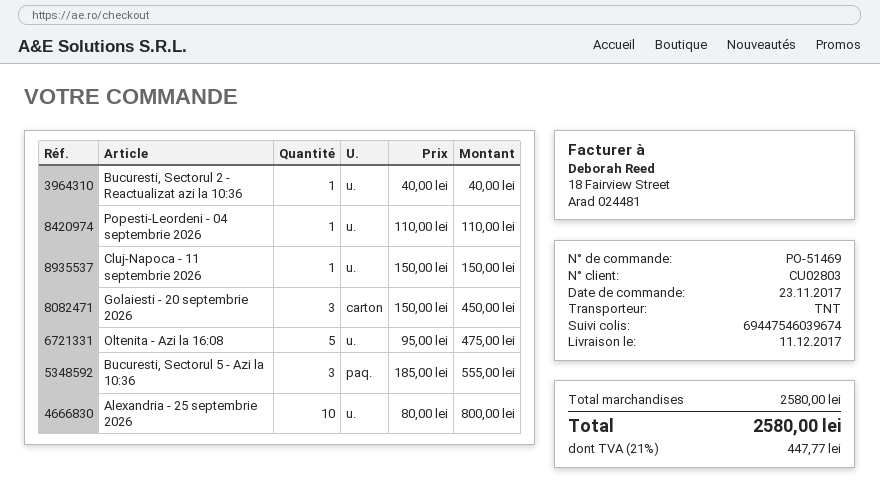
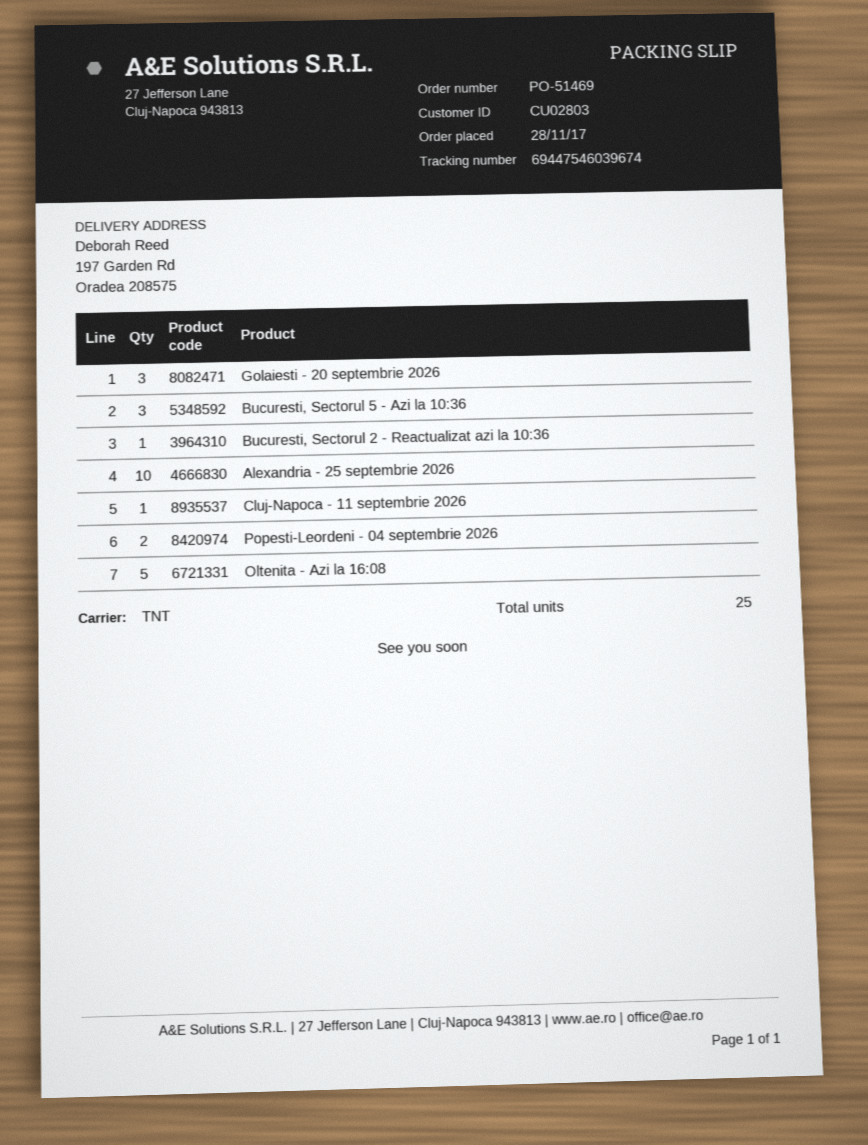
order date: 2017-11-23 -> 2017-11-28
Popesti-Leordeni - 04 septembrie 2026: 1 -> 2

